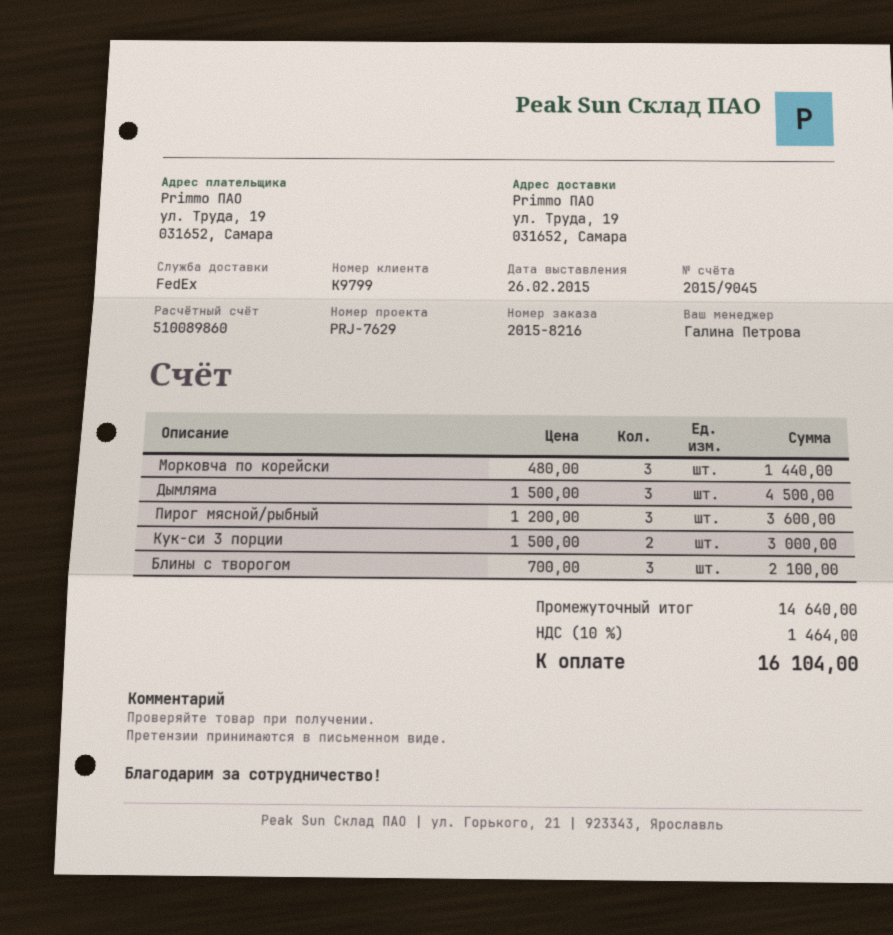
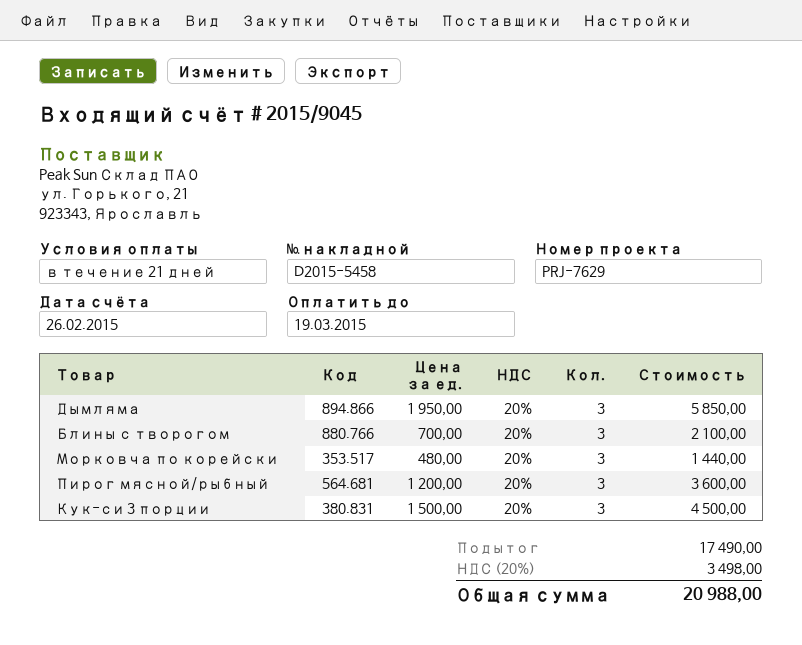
Дымляма: 3 x 1500.00 = 4500.00 -> 3 x 1950.00 = 5850.00
Кук-си 3 порции: 2 x 1500.00 = 3000.00 -> 3 x 1500.00 = 4500.00
subtotal: 14640.00 -> 17490.00
tax: 10% = 1464.00 -> 20% = 3498.00
total: 16104.00 -> 20988.00

